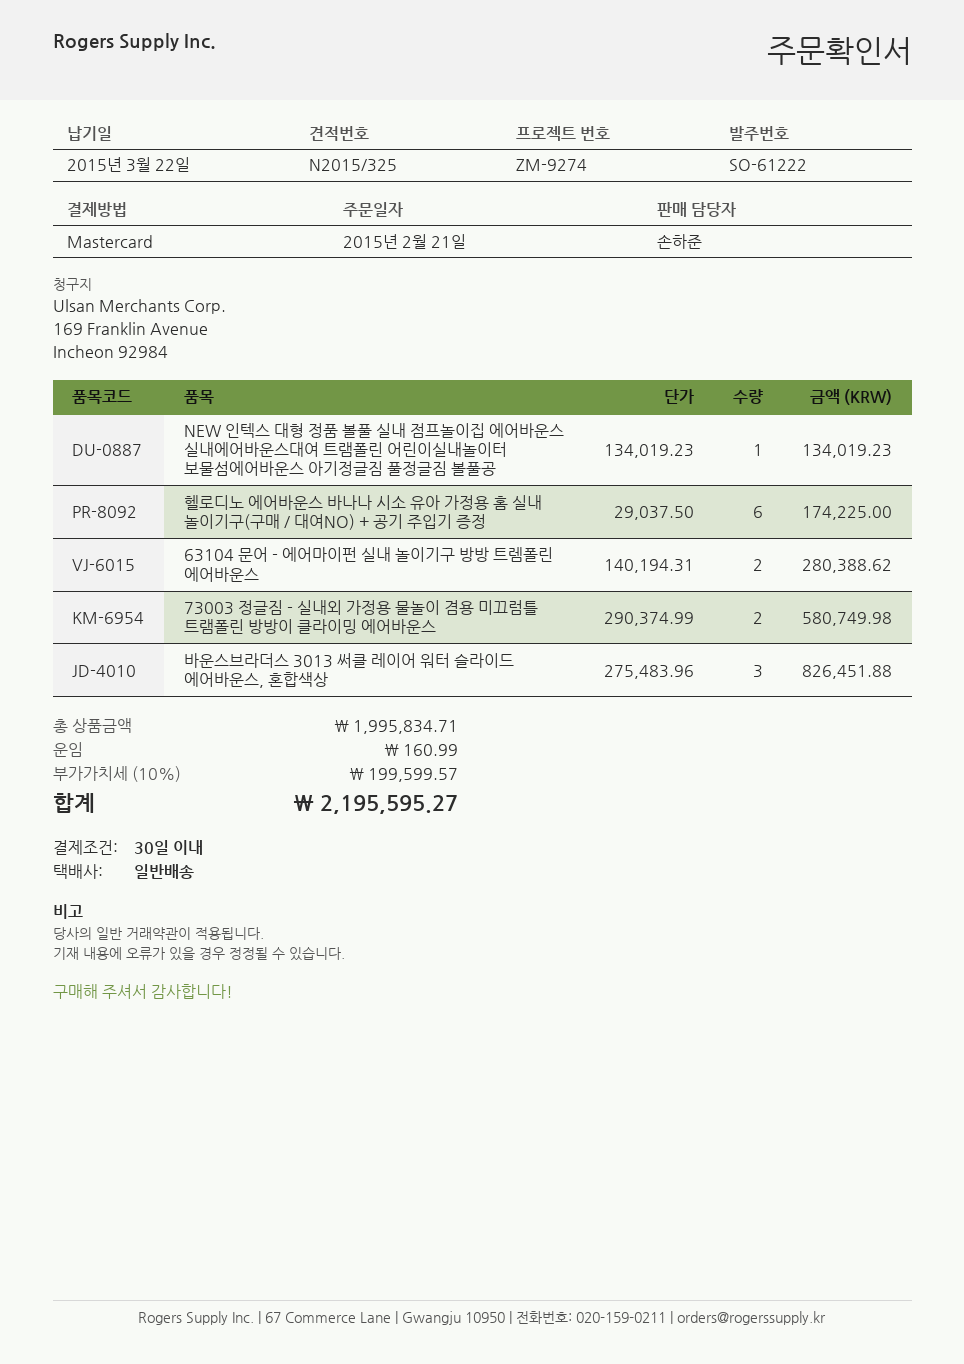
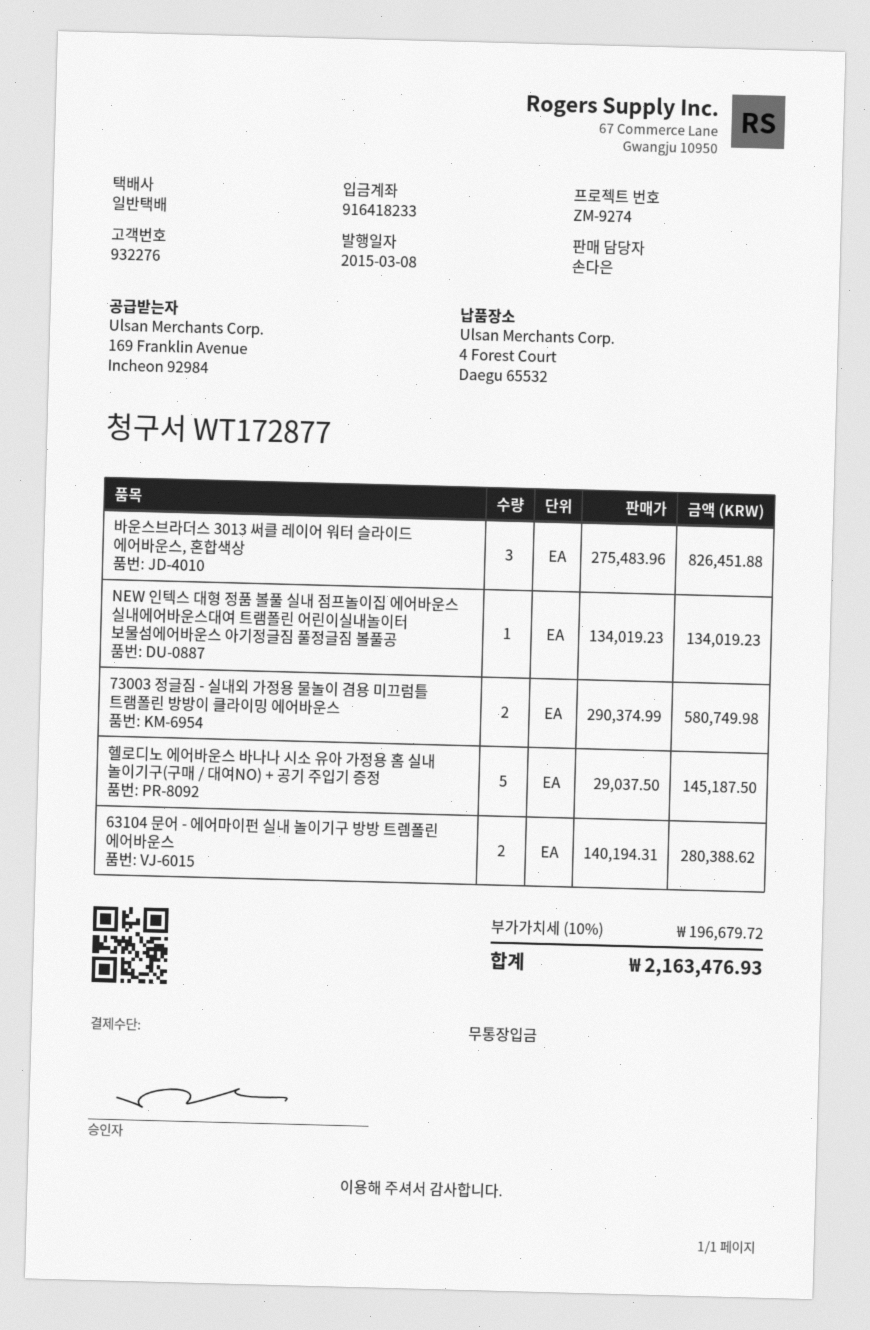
sales rep: 손하준 -> 손다은
payment method: Mastercard -> bank transfer
헬로디노 에어바운스 바나나 시소 유아 가정용 홈 실내 놀이기구(구매 / 대여NO) + 공기 주입기 증정: 6 x 29037.50 = 174225.00 -> 5 x 29037.50 = 145187.50
shipping: 160.99 -> none
tax: 10% = 199599.57 -> 10% = 196679.72
total: 2195595.27 -> 2163476.93

